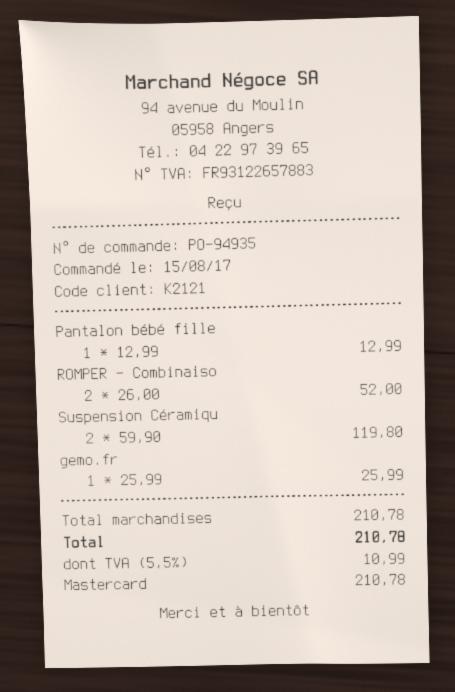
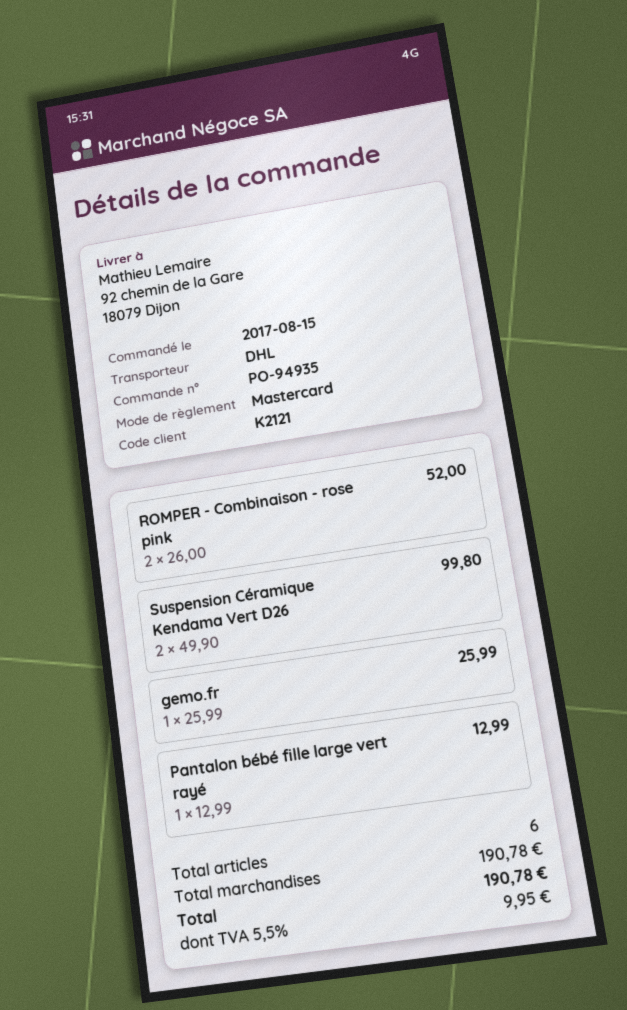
Suspension Céramiqu: 2 x 59.90 = 119.80 -> 2 x 49.90 = 99.80
subtotal: 210.78 -> 190.78
tax: 5.5% = 10.99 -> 5.5% = 9.95
total: 210.78 -> 190.78

